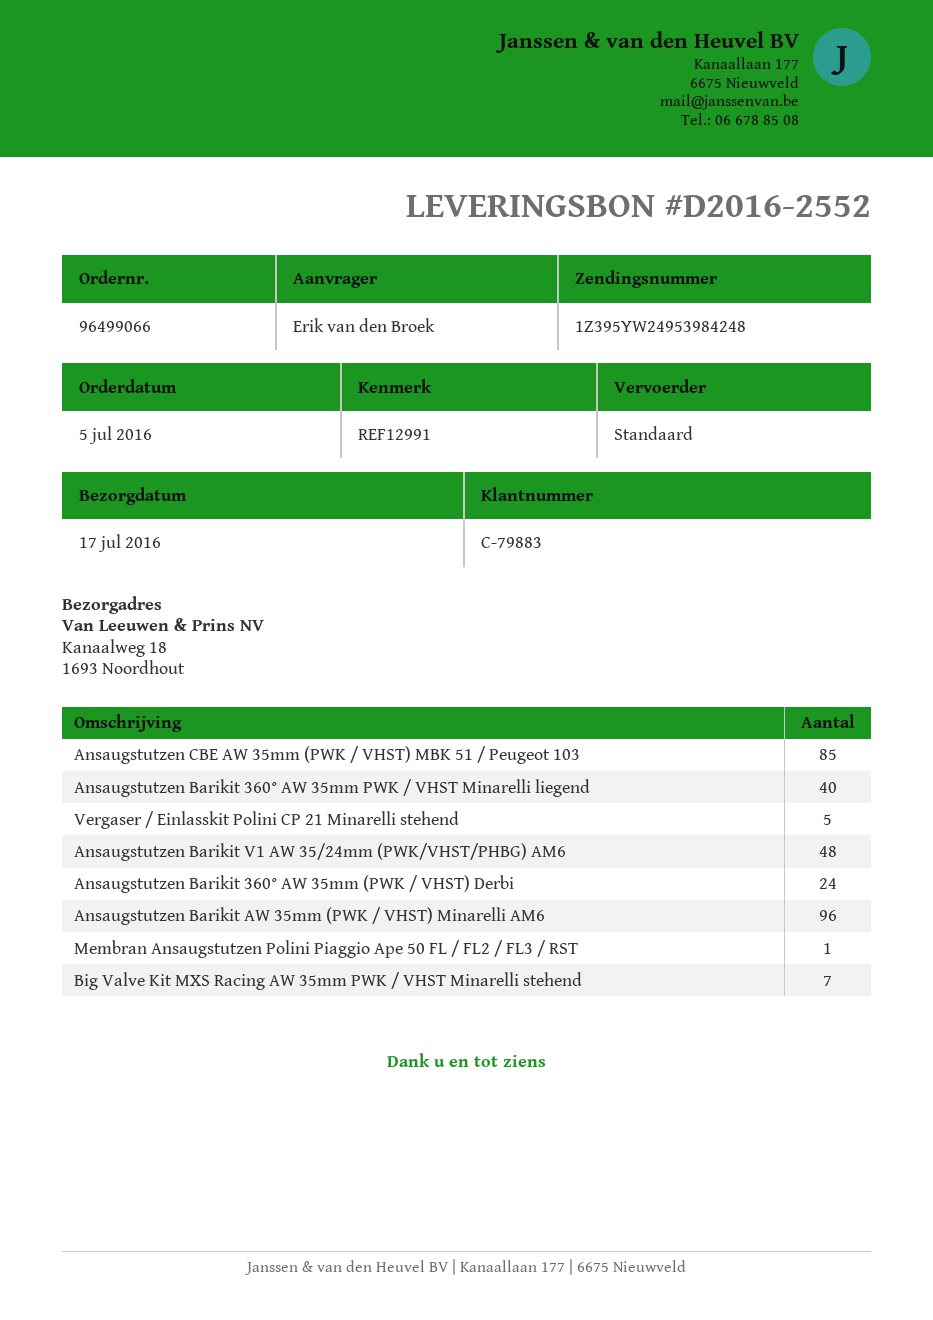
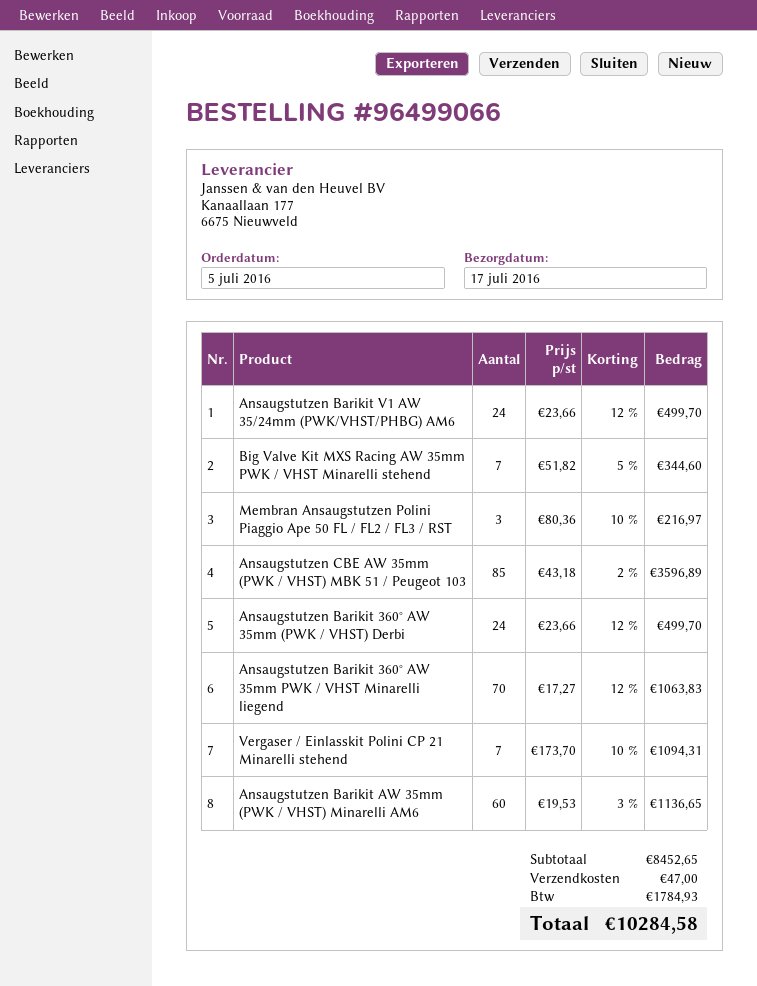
Ansaugstutzen Barikit 360° AW 35mm PWK / VHST Minarelli liegend: 40 -> 70
Vergaser / Einlasskit Polini CP 21 Minarelli stehend: 5 -> 7
Ansaugstutzen Barikit V1 AW 35/24mm (PWK/VHST/PHBG) AM6: 48 -> 24
Ansaugstutzen Barikit AW 35mm (PWK / VHST) Minarelli AM6: 96 -> 60
Membran Ansaugstutzen Polini Piaggio Ape 50 FL / FL2 / FL3 / RST: 1 -> 3

